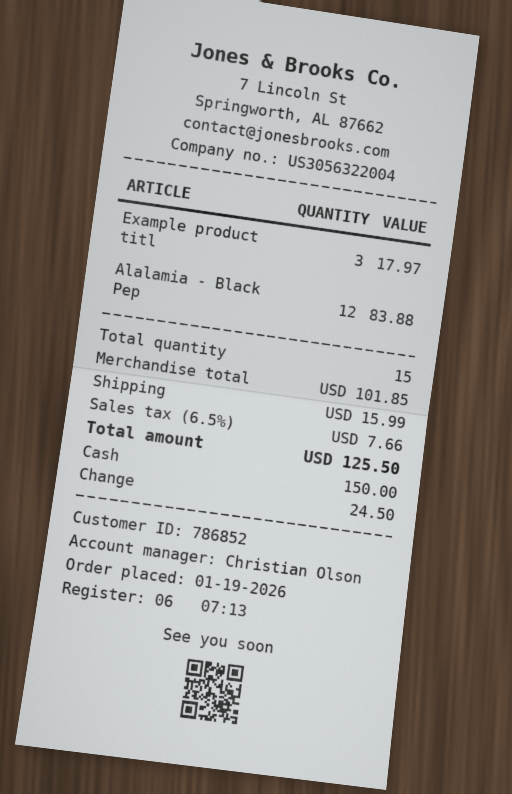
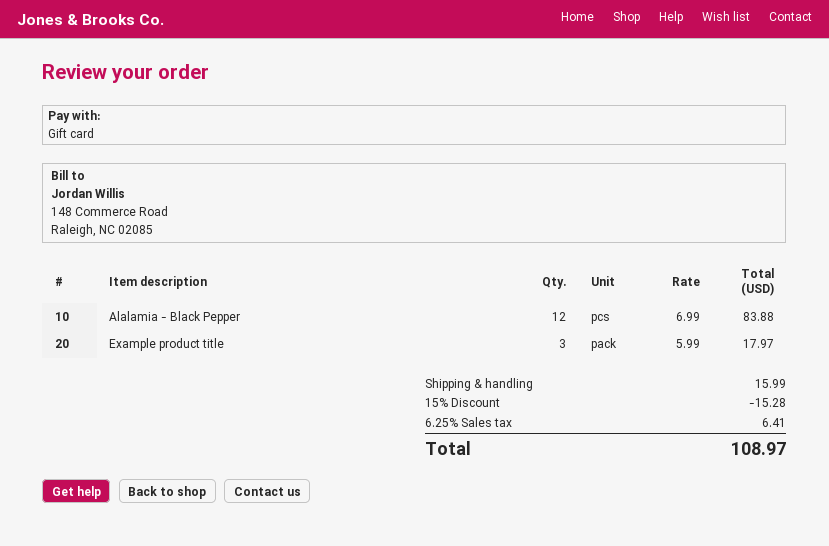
payment method: cash -> gift card
discount: none -> 15% = 15.28
tax: 6.5% = 7.66 -> 6.25% = 6.41
total: 125.50 -> 108.97

